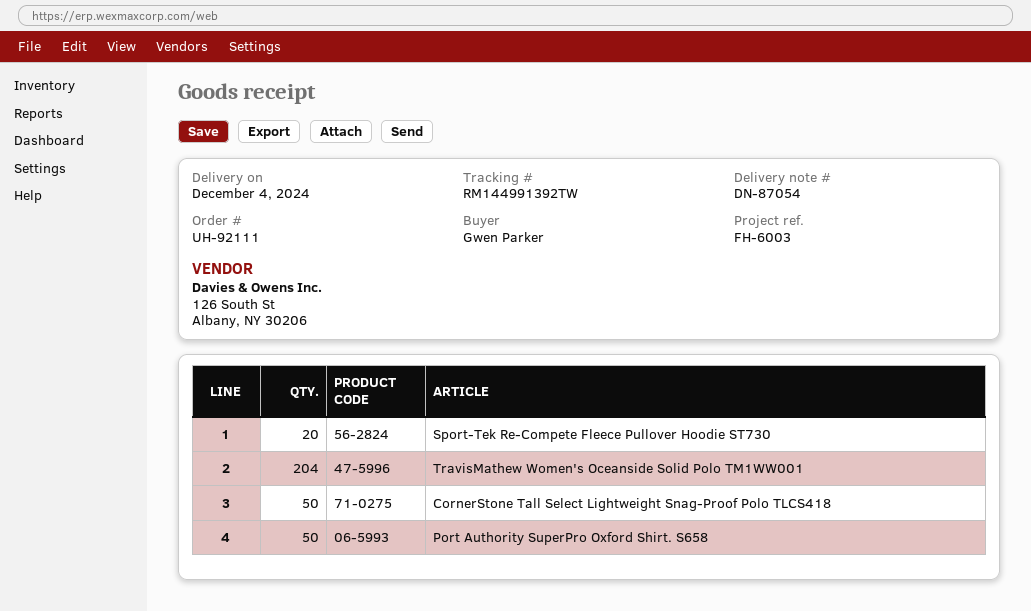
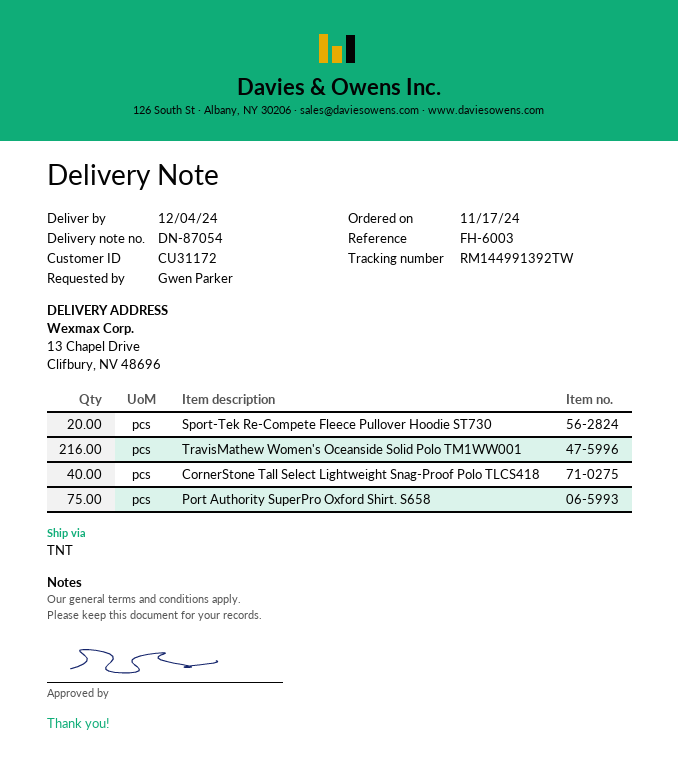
TravisMathew Women's Oceanside Solid Polo TM1WW001: 204 -> 216
CornerStone Tall Select Lightweight Snag-Proof Polo TLCS418: 50 -> 40
Port Authority SuperPro Oxford Shirt. S658: 50 -> 75

